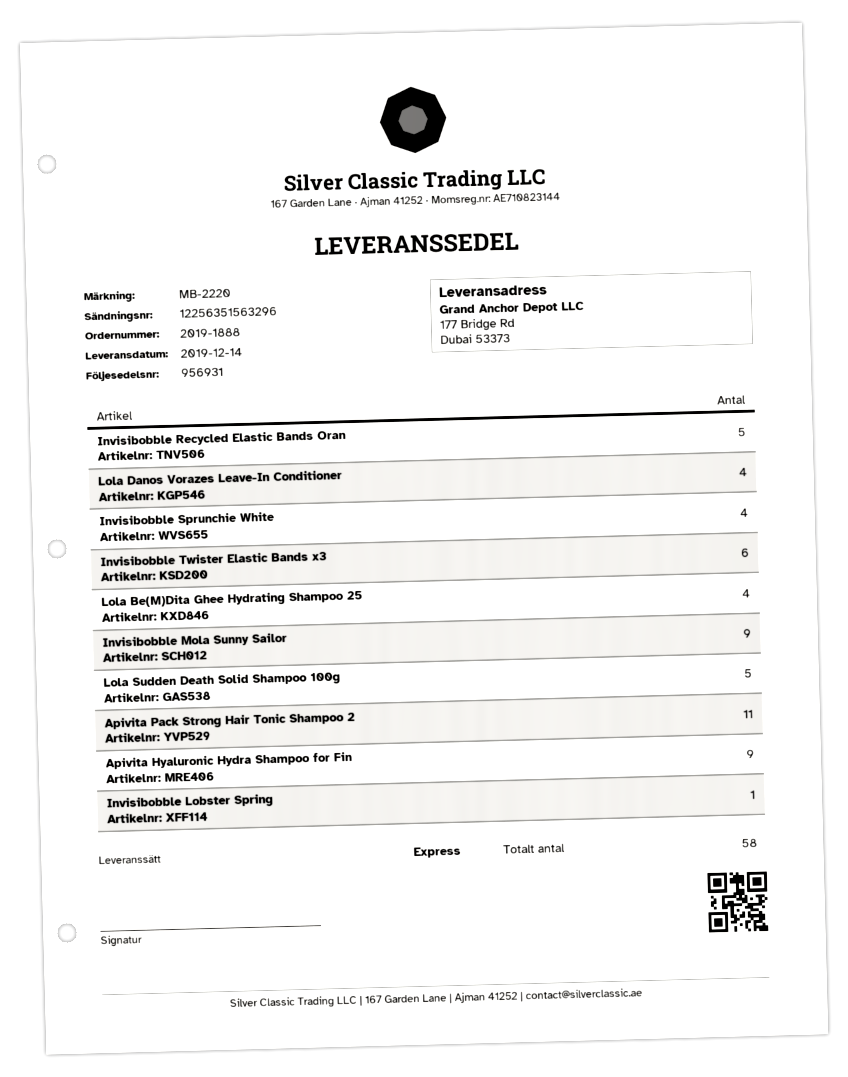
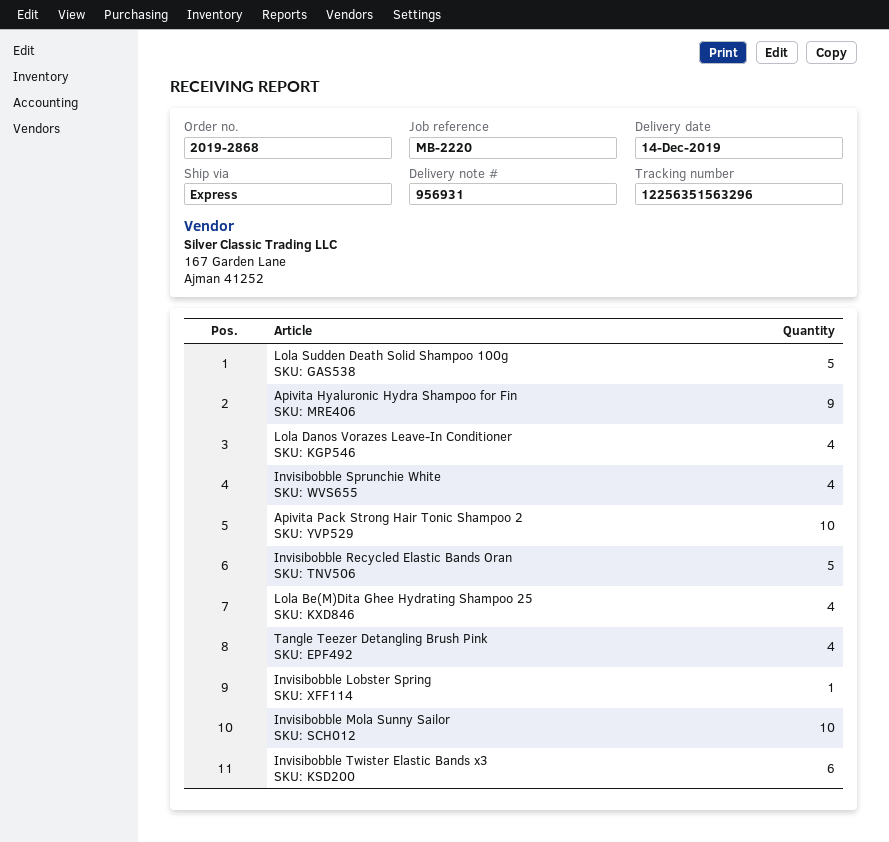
order number: 2019-1888 -> 2019-2868
Invisibobble Mola Sunny Sailor: 9 -> 10
Apivita Pack Strong Hair Tonic Shampoo 2: 11 -> 10
Tangle Teezer Detangling Brush Pink: none -> 4

